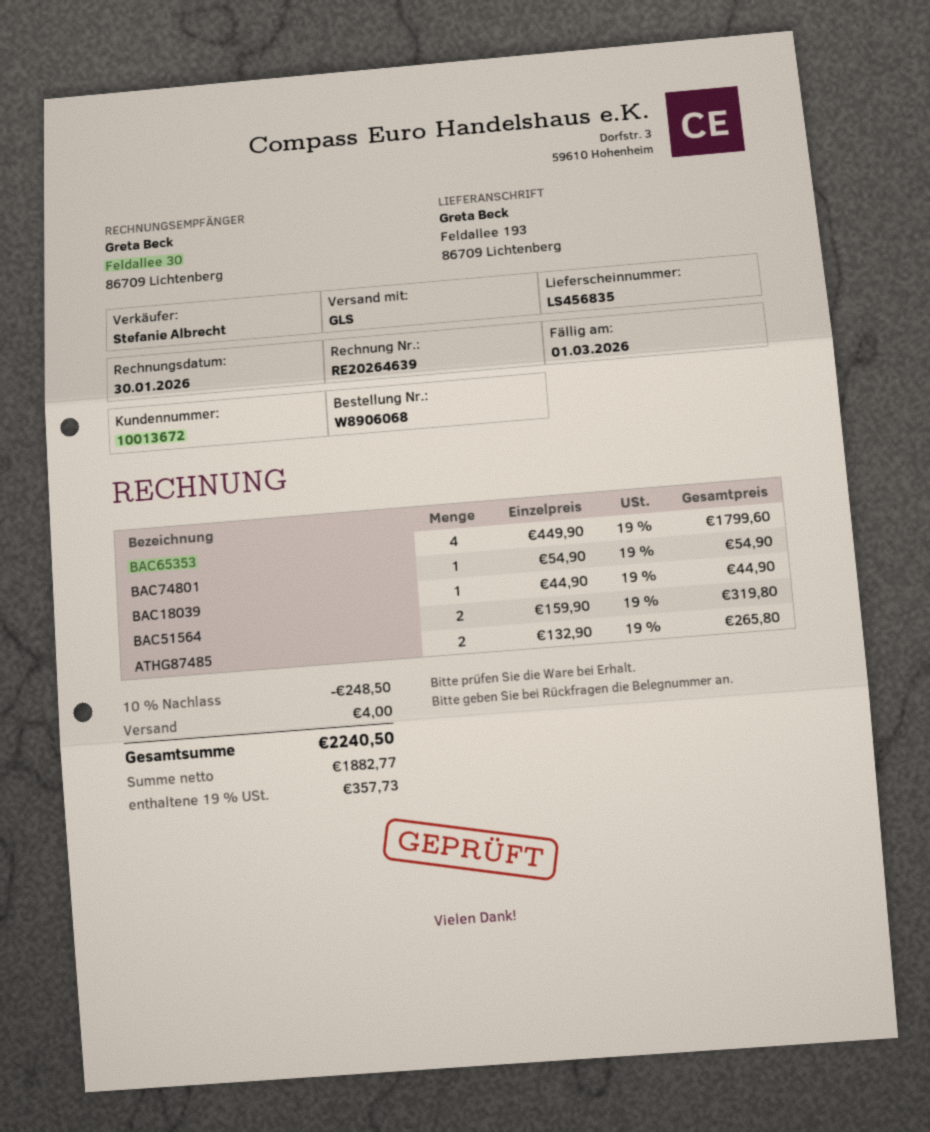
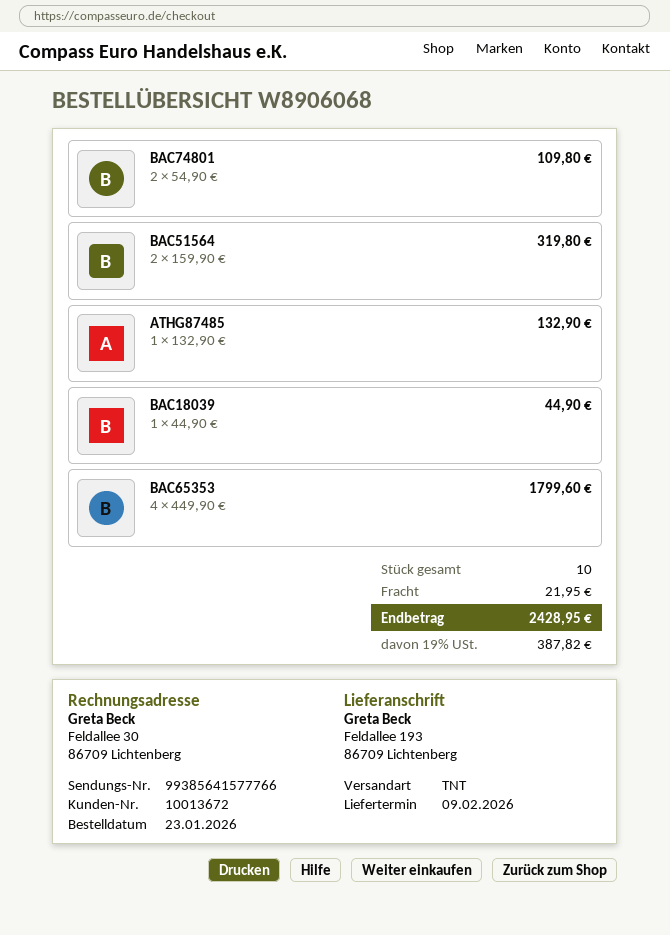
shipping method: GLS -> TNT
BAC74801: 1 x 54.90 = 54.90 -> 2 x 54.90 = 109.80
ATHG87485: 2 x 132.90 = 265.80 -> 1 x 132.90 = 132.90
discount: 10% = 248.50 -> none
shipping: 4.00 -> 21.95
tax: 19% = 357.73 -> 19% = 387.82
total: 2240.50 -> 2428.95

